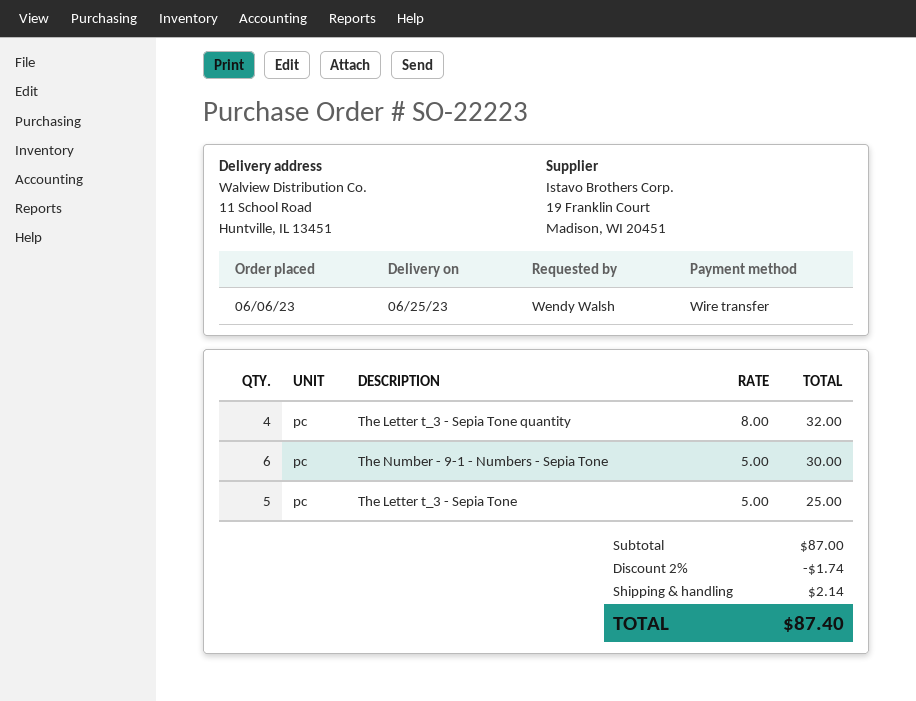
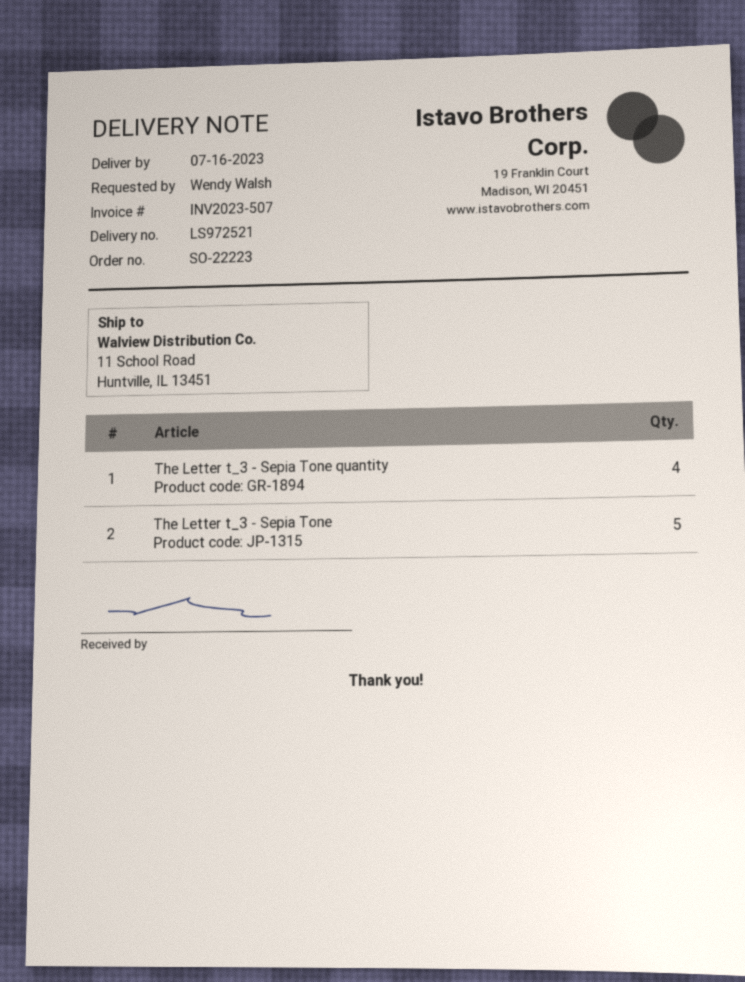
delivery date: 2023-06-25 -> 2023-07-16
The Number - 9-1 - Numbers - Sepia Tone: 6 -> none

